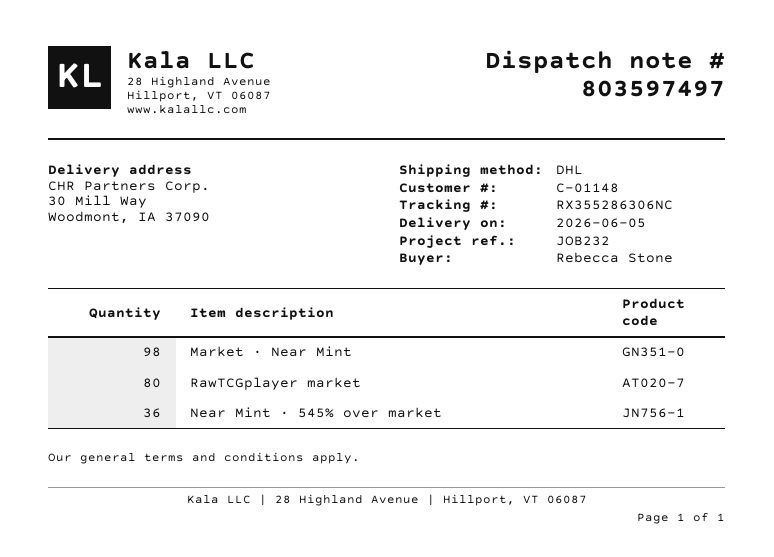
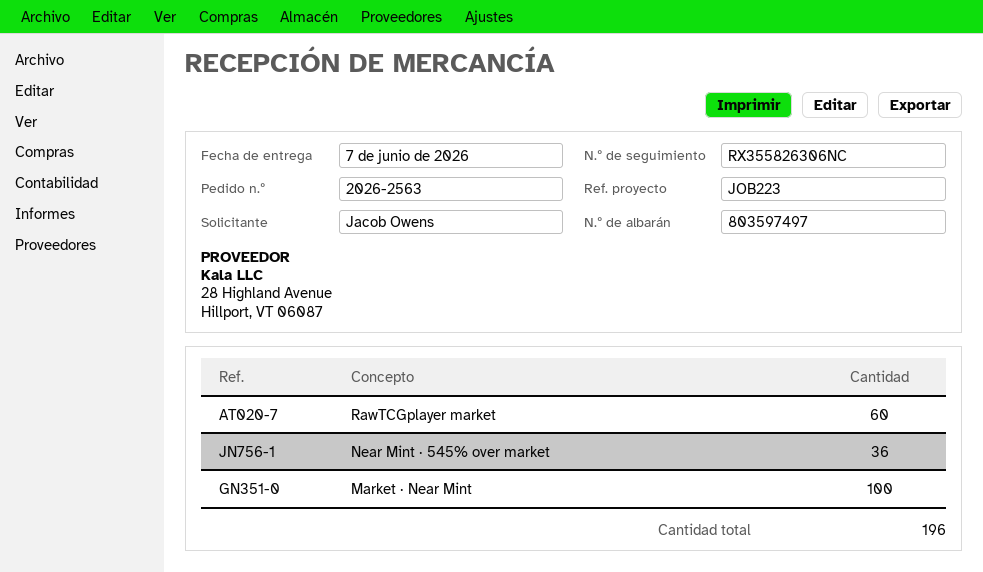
delivery date: 2026-06-05 -> 2026-06-07
reference: JOB232 -> JOB223
ordered by: Rebecca Stone -> Jacob Owens
tracking number: RX355286306NC -> RX355826306NC
Market · Near Mint: 98 -> 100
RawTCGplayer market: 80 -> 60

